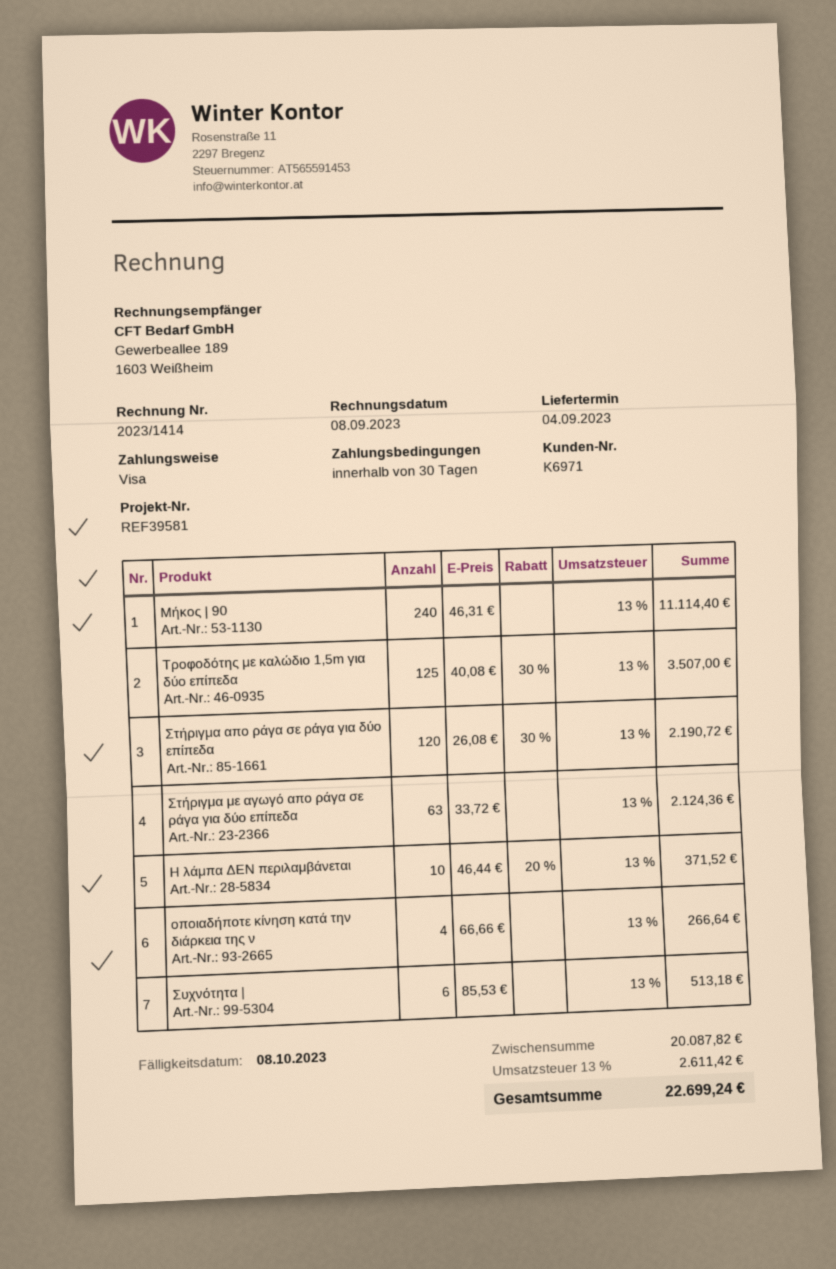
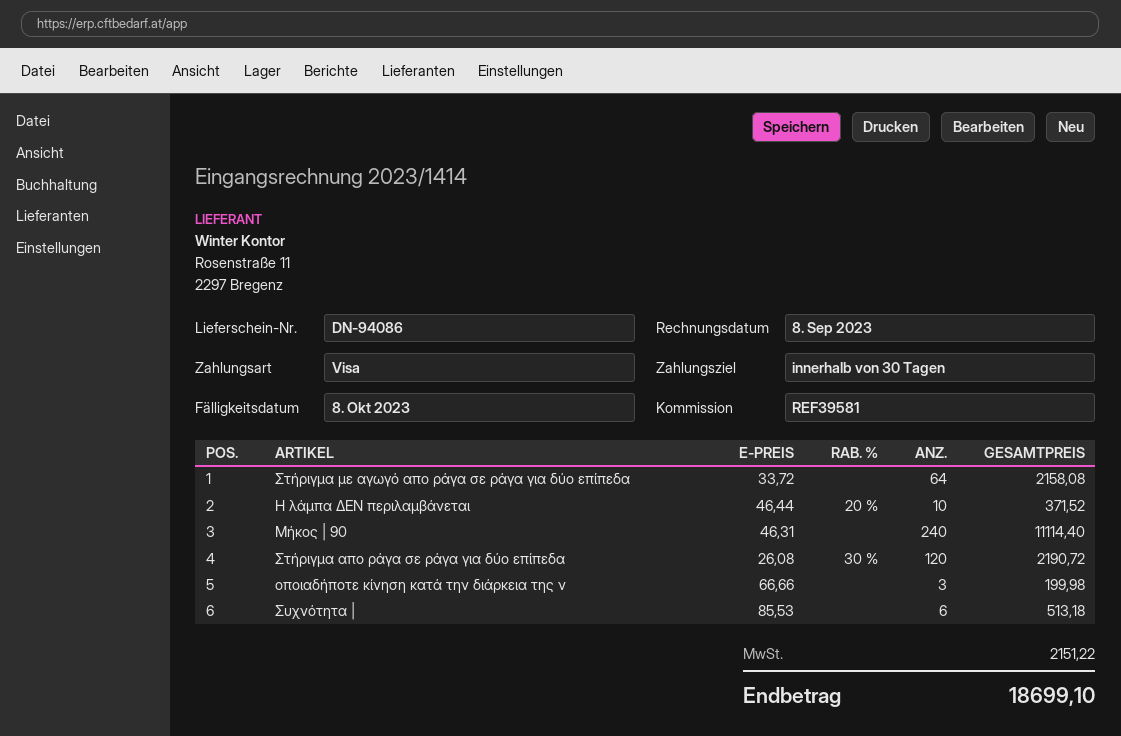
Τροφοδότης με καλώδιο 1,5m για δύο επίπεδα: 125 x 40.08 - 30% = 3507.00 -> none
Στήριγμα με αγωγό απο ράγα σε ράγα για δύο επίπεδα: 63 x 33.72 = 2124.36 -> 64 x 33.72 = 2158.08
οποιαδήποτε κίνηση κατά την διάρκεια της ν: 4 x 66.66 = 266.64 -> 3 x 66.66 = 199.98
tax: 2611.42 -> 2151.22
total: 22699.24 -> 18699.10

